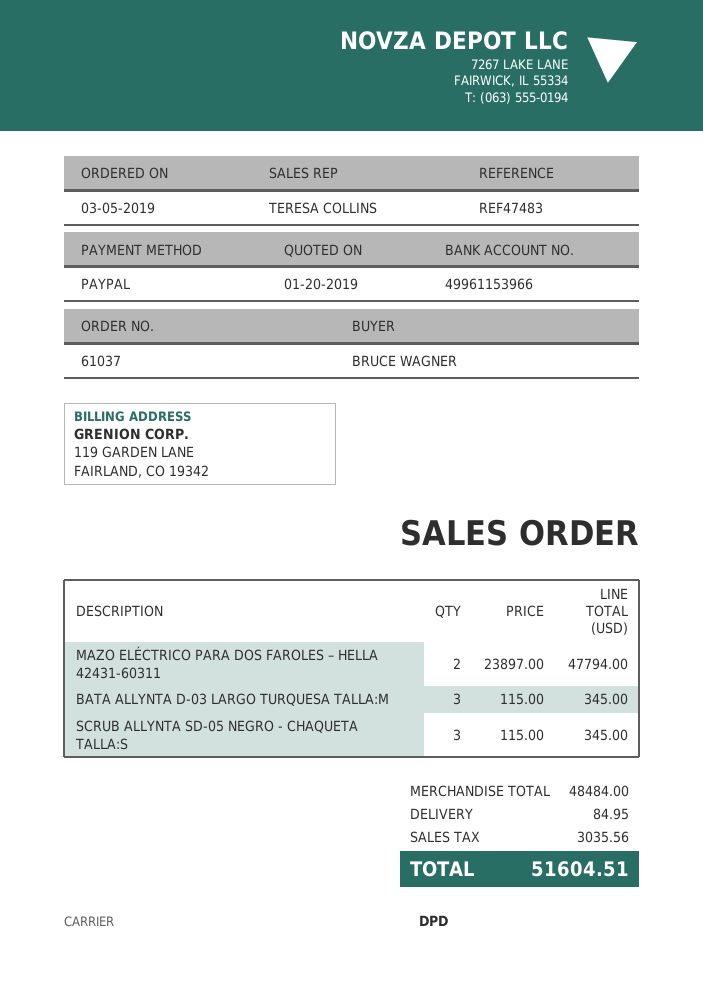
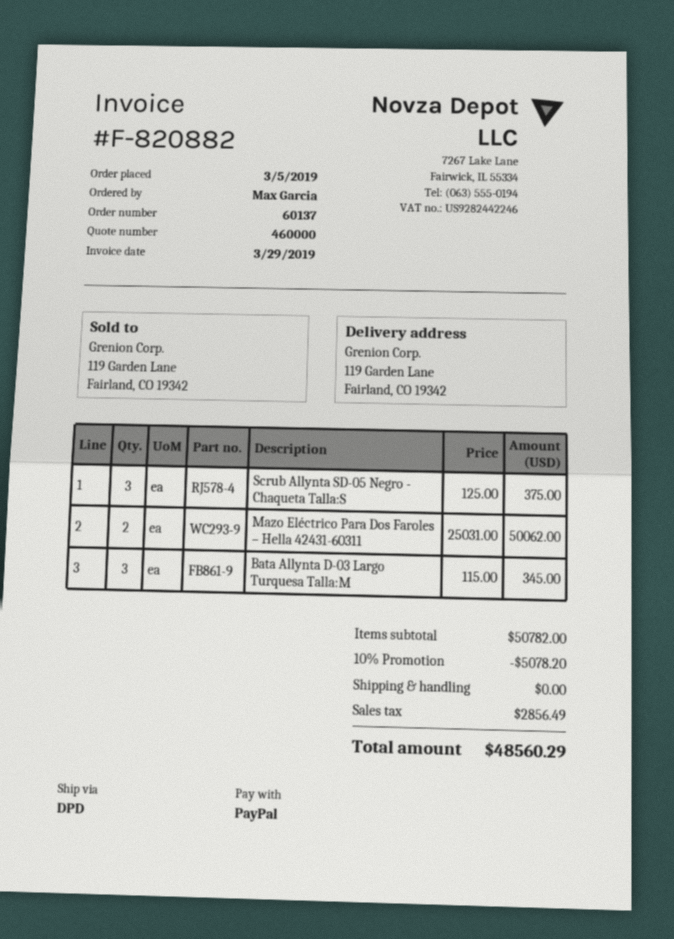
order number: 61037 -> 60137
ordered by: BRUCE WAGNER -> Max Garcia
MAZO ELÉCTRICO PARA DOS FAROLES – HELLA 42431-60311: 2 x 23897.00 = 47794.00 -> 2 x 25031.00 = 50062.00
SCRUB ALLYNTA SD-05 NEGRO - CHAQUETA TALLA:S: 3 x 115.00 = 345.00 -> 3 x 125.00 = 375.00
subtotal: 48484.00 -> 50782.00
discount: none -> 10% = 5078.20
shipping: 84.95 -> 0.00
tax: 3035.56 -> 2856.49
total: 51604.51 -> 48560.29

